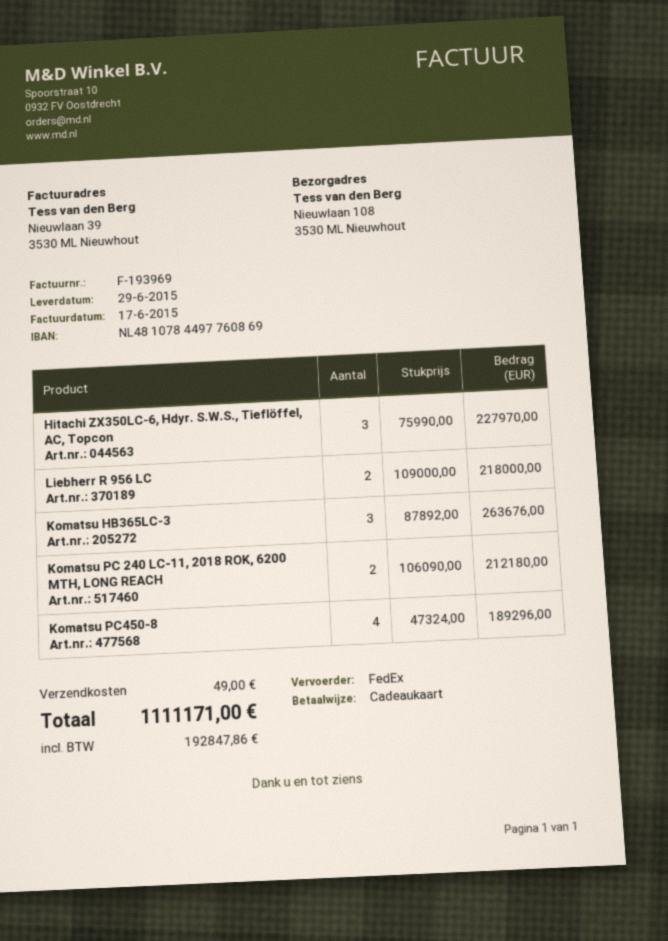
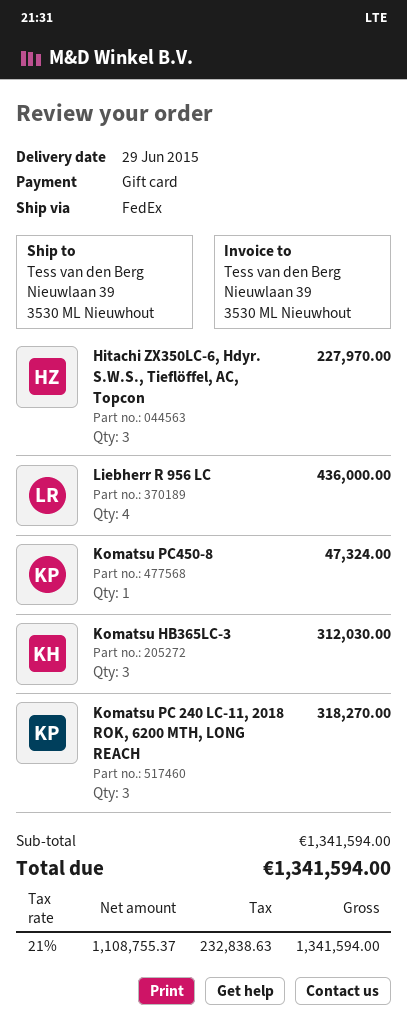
ship to: Nieuwlaan 108, 3530 ML Nieuwhout -> Nieuwlaan 39, 3530 ML Nieuwhout
Liebherr R 956 LC: 2 for 218000.00 -> 4 for 436000.00
Komatsu HB365LC-3: 3 for 263676.00 -> 3 for 312030.00
Komatsu PC 240 LC-11, 2018 ROK, 6200 MTH, LONG REACH: 2 for 212180.00 -> 3 for 318270.00
Komatsu PC450-8: 4 for 189296.00 -> 1 for 47324.00
shipping: 49.00 -> none
tax: 192847.86 -> 232838.63
total: 1111171.00 -> 1341594.00

